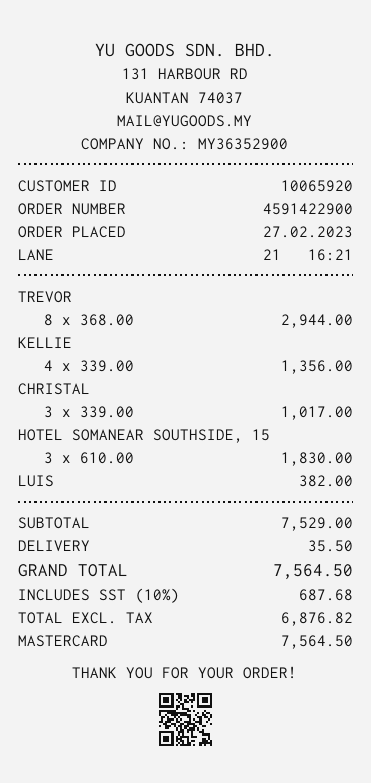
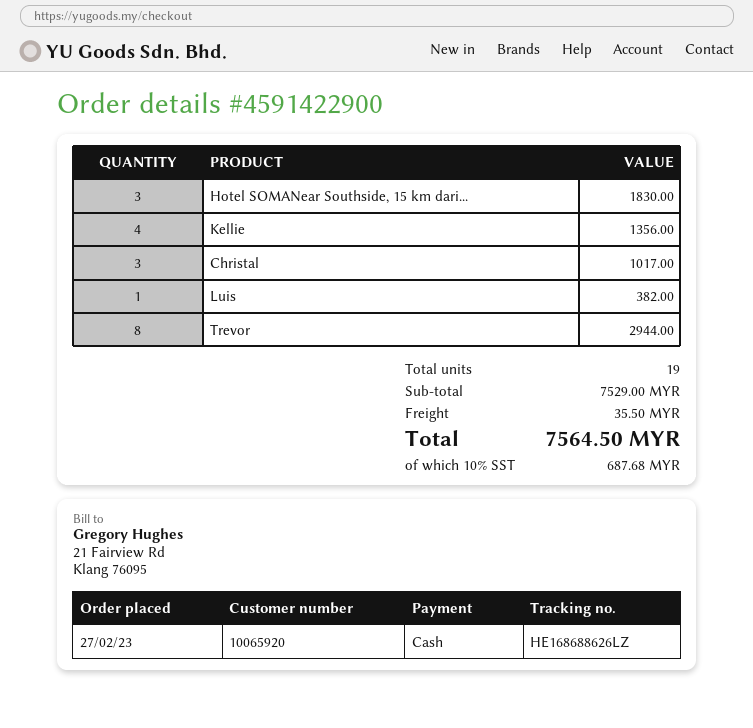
payment method: Mastercard -> cash

